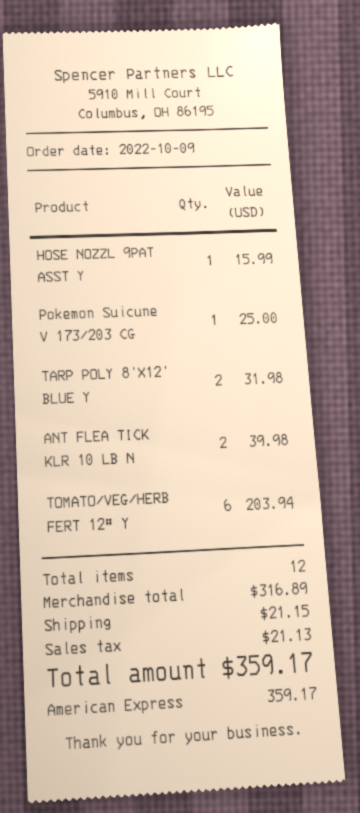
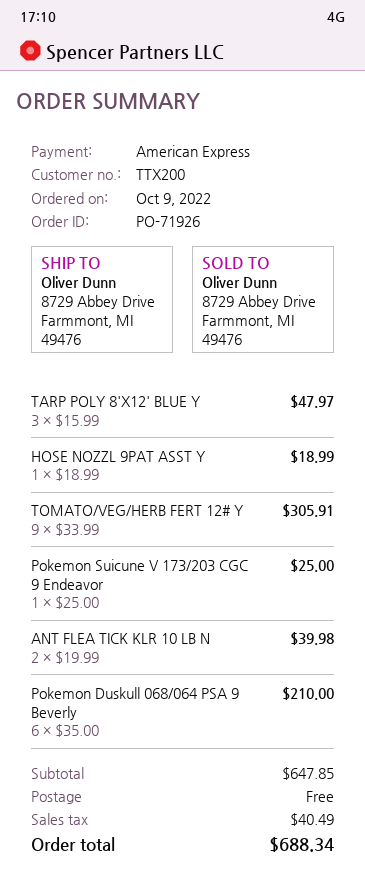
HOSE NOZZL 9PAT ASST Y: 1 for 15.99 -> 1 for 18.99
TARP POLY 8'X12' BLUE Y: 2 for 31.98 -> 3 for 47.97
TOMATO/VEG/HERB FERT 12# Y: 6 for 203.94 -> 9 for 305.91
Pokemon Duskull 068/064 PSA 9 Beverly: none -> 6 for 210.00
subtotal: 316.89 -> 647.85
shipping: 21.15 -> 0.00
tax: 21.13 -> 40.49
total: 359.17 -> 688.34

